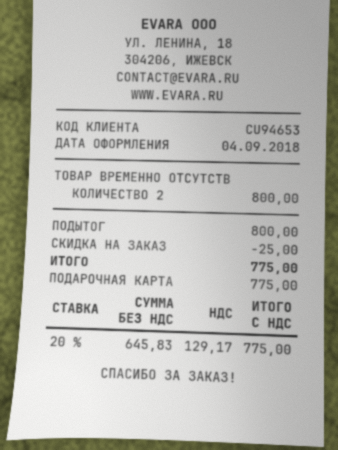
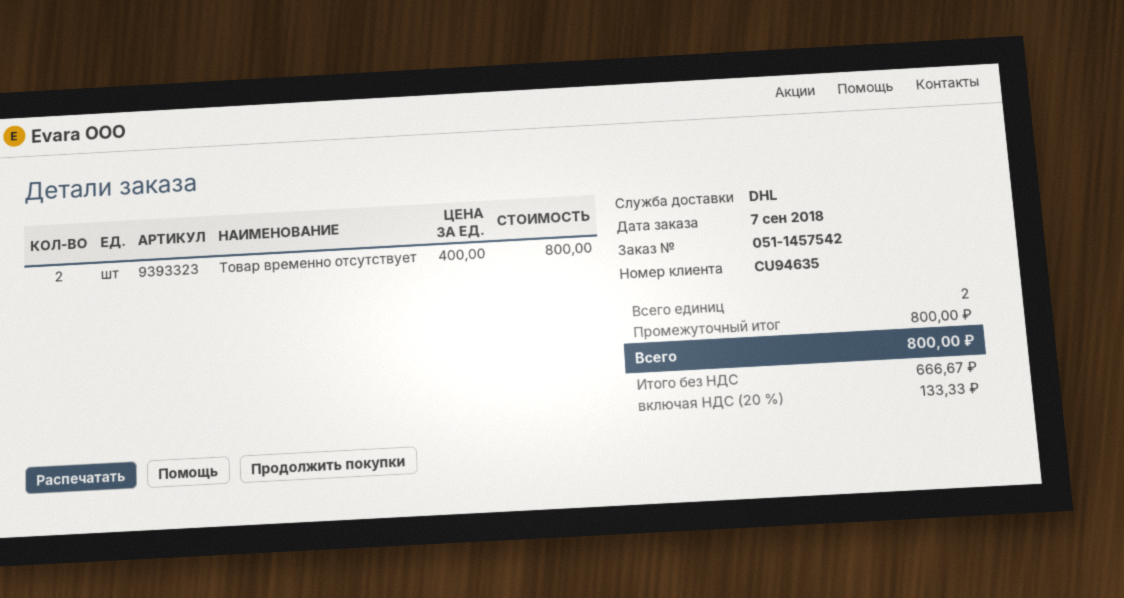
order date: 2018-09-04 -> 2018-09-07
customer number: CU94653 -> CU94635
discount: 25.00 -> none
net: 645.83 -> 666.67
tax: 20% = 129.17 -> 20% = 133.33
total: 775.00 -> 800.00

